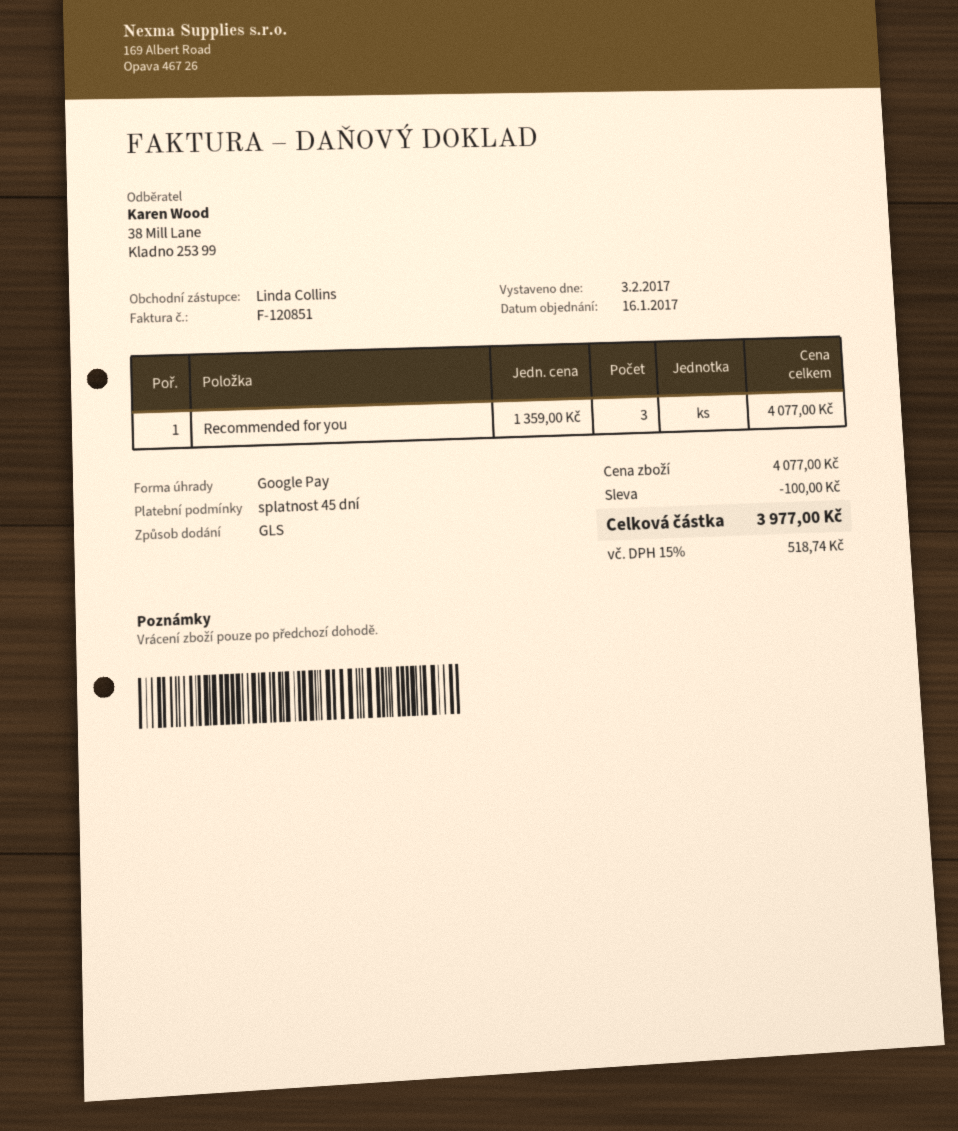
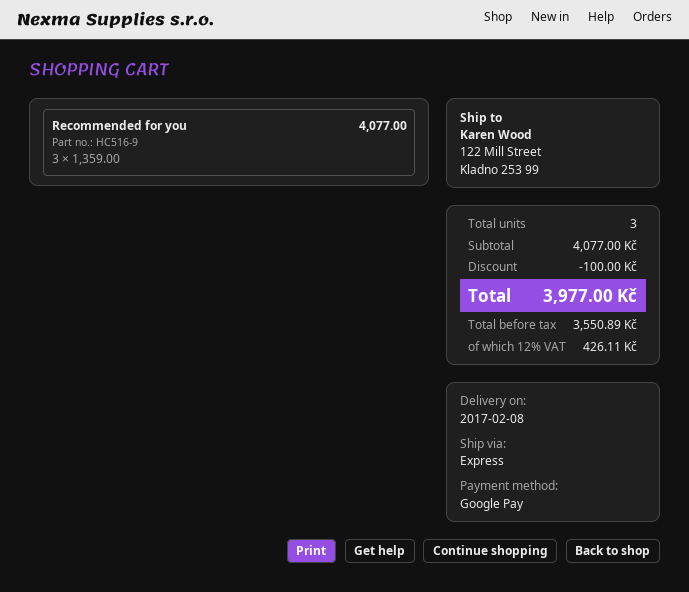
shipping method: GLS -> express
tax: 15% = 518.74 -> 12% = 426.11

